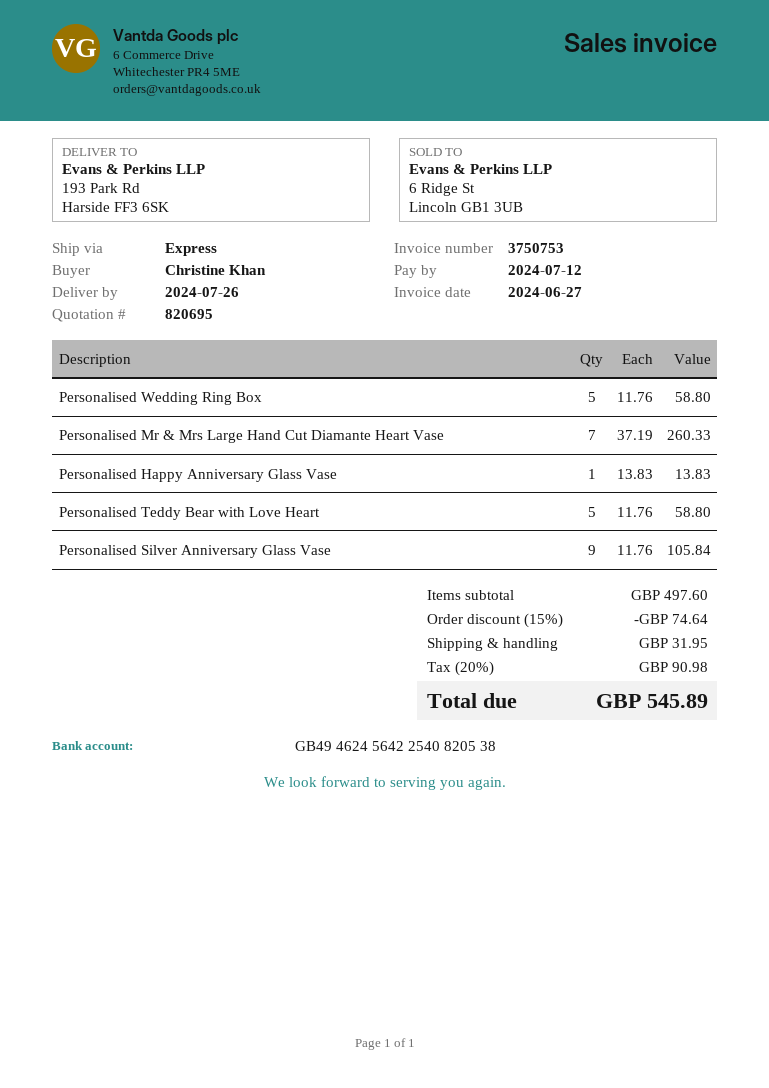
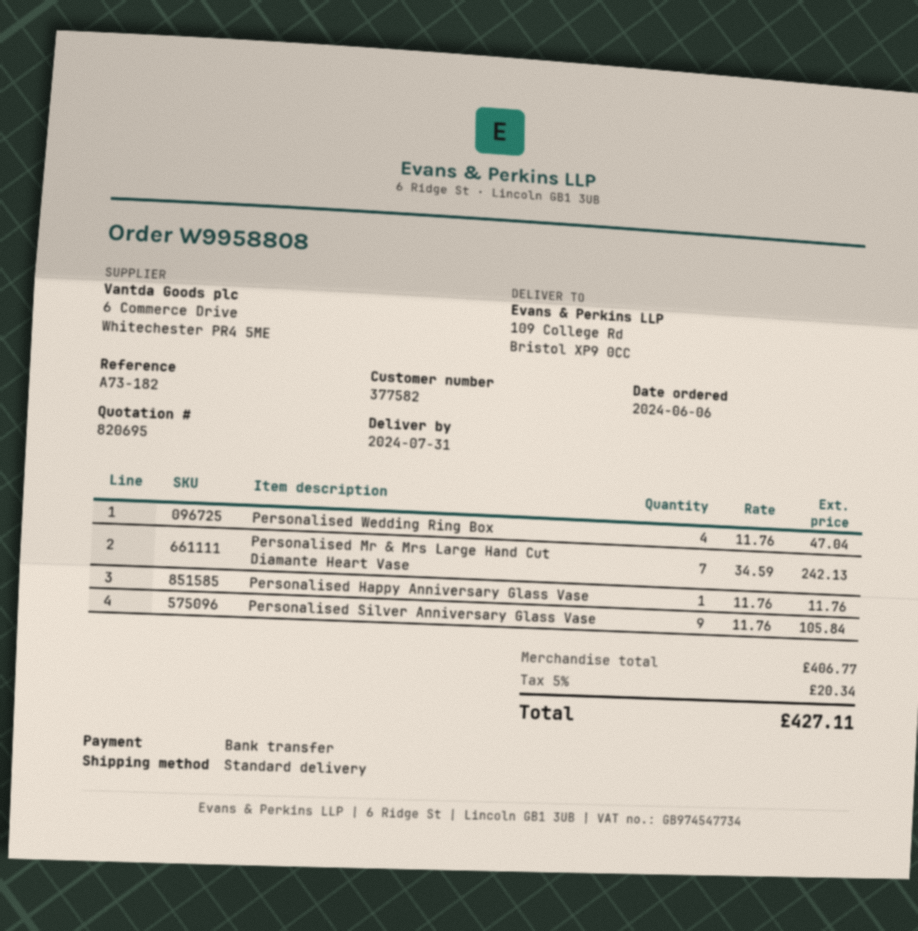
delivery date: 2024-07-26 -> 2024-07-31
shipping method: express -> standard
ship to: 193 Park Rd, Harside FF3 6SK -> 109 College Rd, Bristol XP9 0CC
Personalised Wedding Ring Box: 5 x 11.76 = 58.80 -> 4 x 11.76 = 47.04
Personalised Mr & Mrs Large Hand Cut Diamante Heart Vase: 7 x 37.19 = 260.33 -> 7 x 34.59 = 242.13
Personalised Happy Anniversary Glass Vase: 1 x 13.83 = 13.83 -> 1 x 11.76 = 11.76
Personalised Teddy Bear with Love Heart: 5 x 11.76 = 58.80 -> none
subtotal: 497.60 -> 406.77
discount: 15% = 74.64 -> none
shipping: 31.95 -> none
tax: 20% = 90.98 -> 5% = 20.34
total: 545.89 -> 427.11

